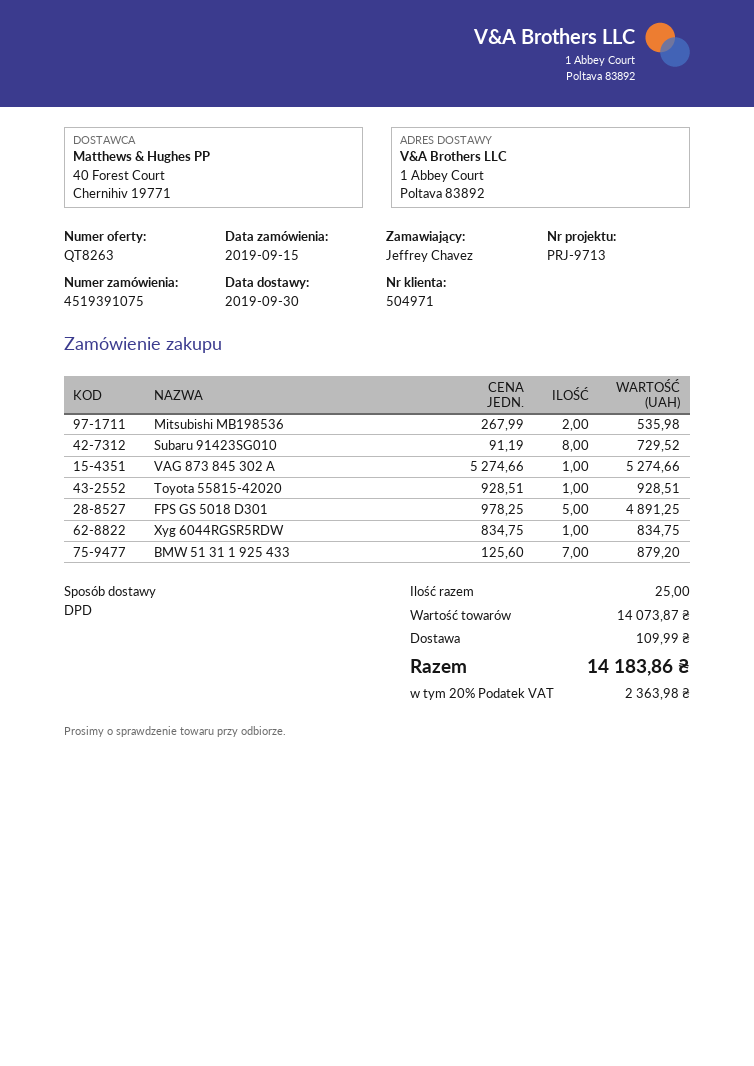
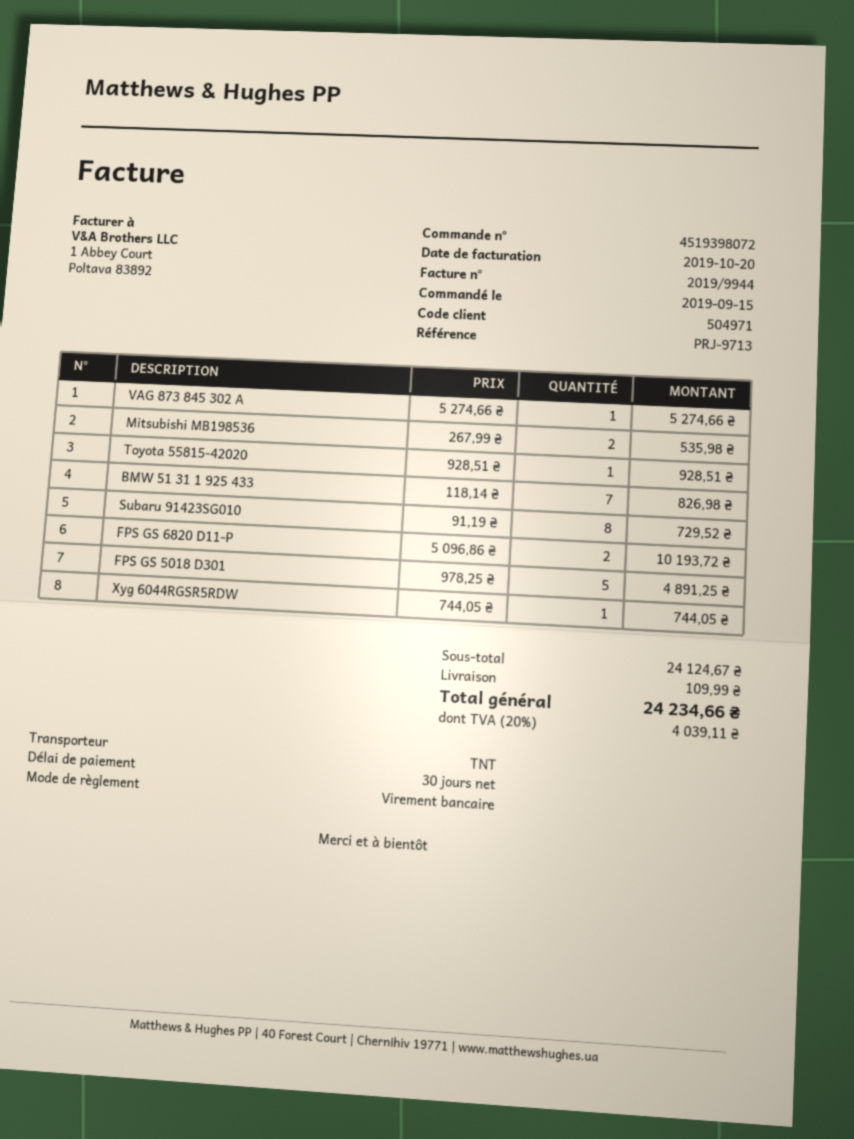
order number: 4519391075 -> 4519398072
shipping method: DPD -> TNT
Xyg 6044RGSR5RDW: 1 x 834.75 = 834.75 -> 1 x 744.05 = 744.05
BMW 51 31 1 925 433: 7 x 125.60 = 879.20 -> 7 x 118.14 = 826.98
FPS GS 6820 D11-P: none -> 2 x 5096.86 = 10193.72
subtotal: 14073.87 -> 24124.67
tax: 20% = 2363.98 -> 20% = 4039.11
total: 14183.86 -> 24234.66

